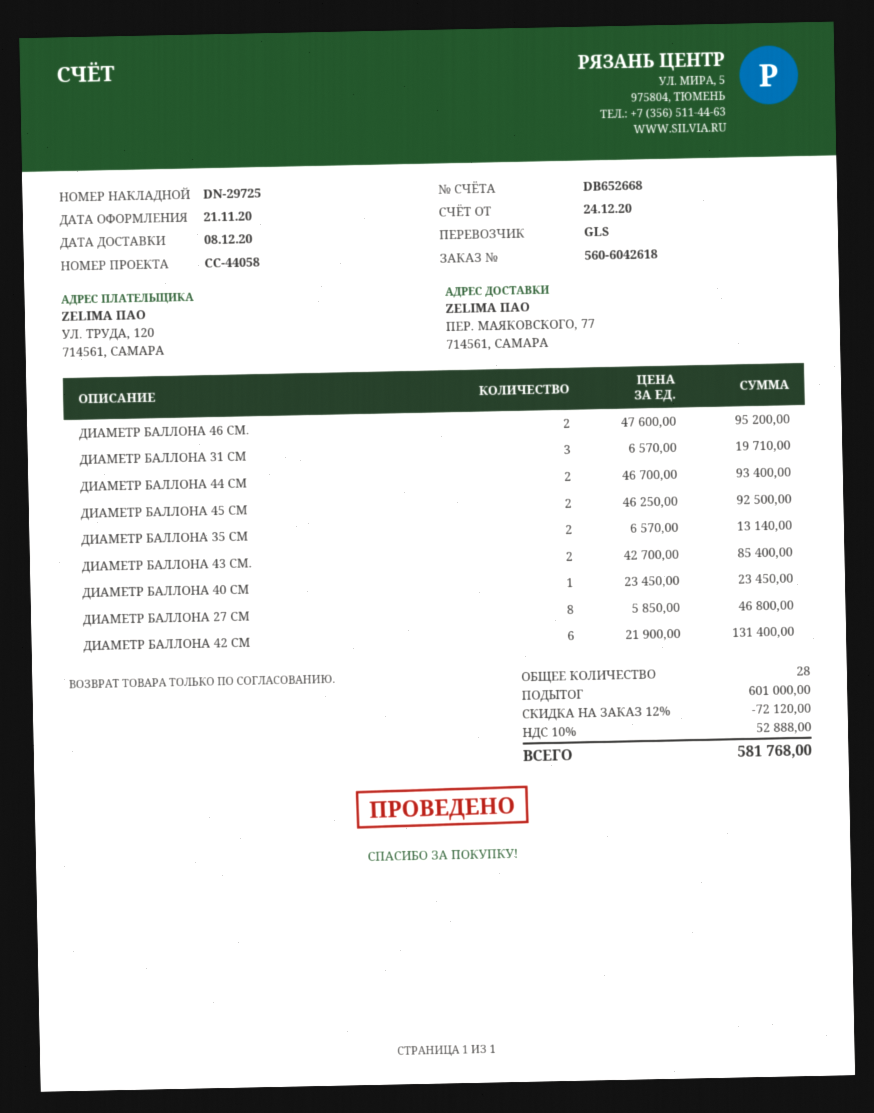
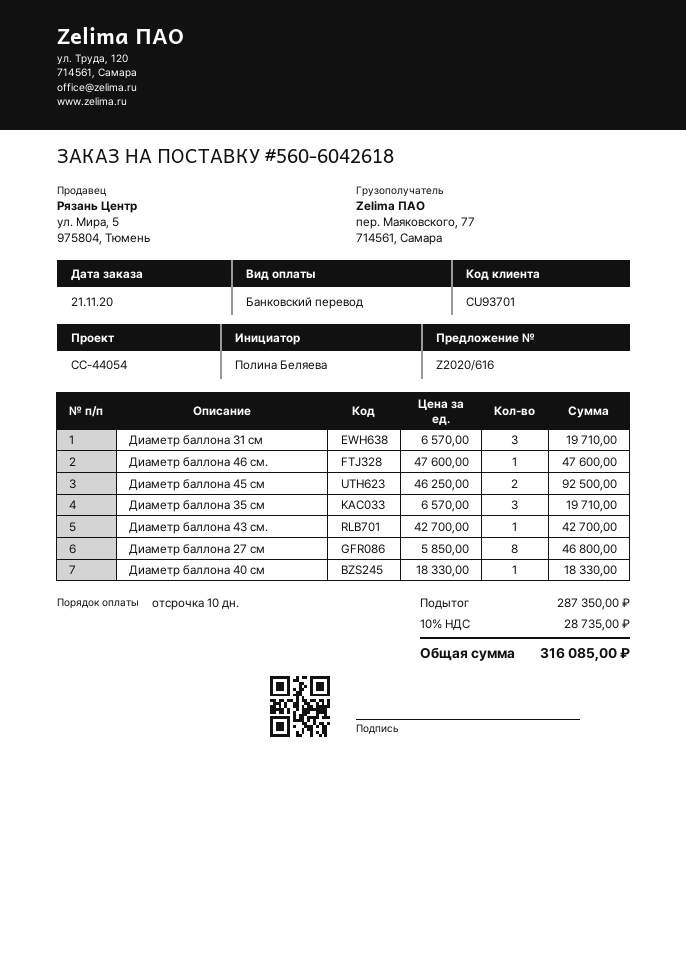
reference: CC-44058 -> CC-44054
ДИАМЕТР БАЛЛОНА 46 СМ.: 2 x 47600.00 = 95200.00 -> 1 x 47600.00 = 47600.00
ДИАМЕТР БАЛЛОНА 44 СМ: 2 x 46700.00 = 93400.00 -> none
ДИАМЕТР БАЛЛОНА 35 СМ: 2 x 6570.00 = 13140.00 -> 3 x 6570.00 = 19710.00
ДИАМЕТР БАЛЛОНА 43 СМ.: 2 x 42700.00 = 85400.00 -> 1 x 42700.00 = 42700.00
ДИАМЕТР БАЛЛОНА 40 СМ: 1 x 23450.00 = 23450.00 -> 1 x 18330.00 = 18330.00
ДИАМЕТР БАЛЛОНА 42 СМ: 6 x 21900.00 = 131400.00 -> none
subtotal: 601000.00 -> 287350.00
discount: 12% = 72120.00 -> none
tax: 10% = 52888.00 -> 10% = 28735.00
total: 581768.00 -> 316085.00

